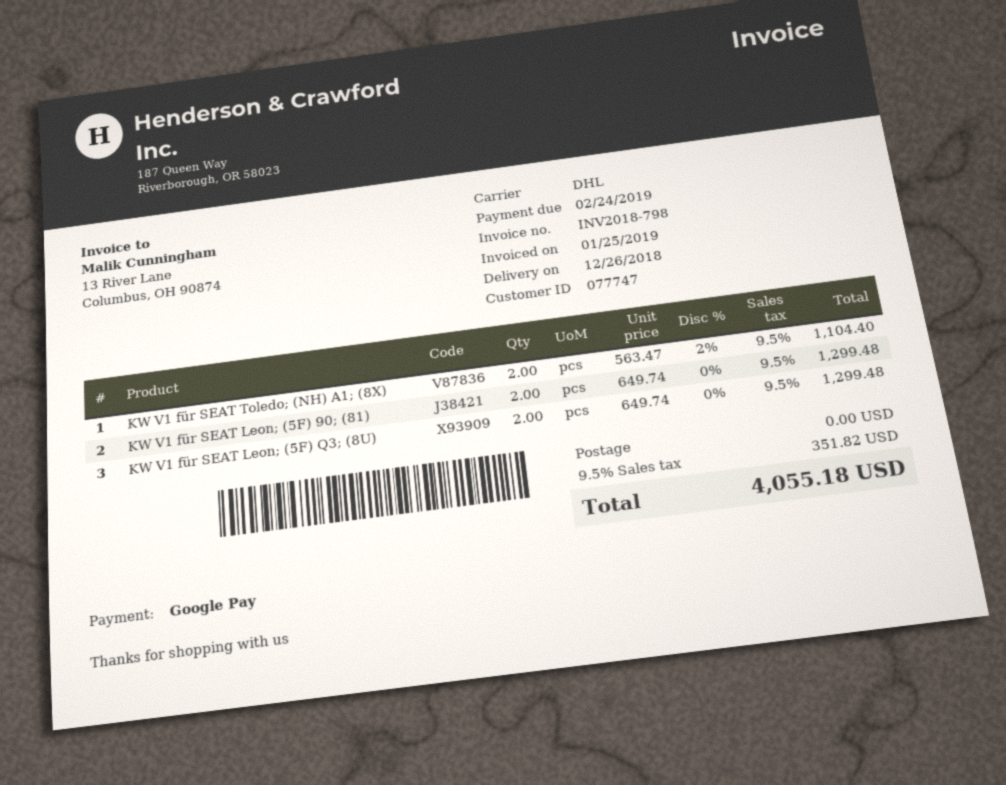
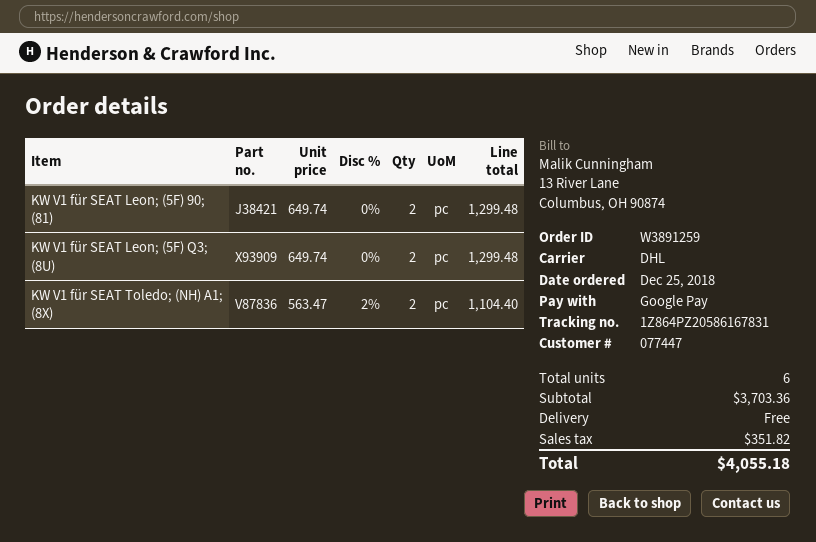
customer number: 077747 -> 077447

